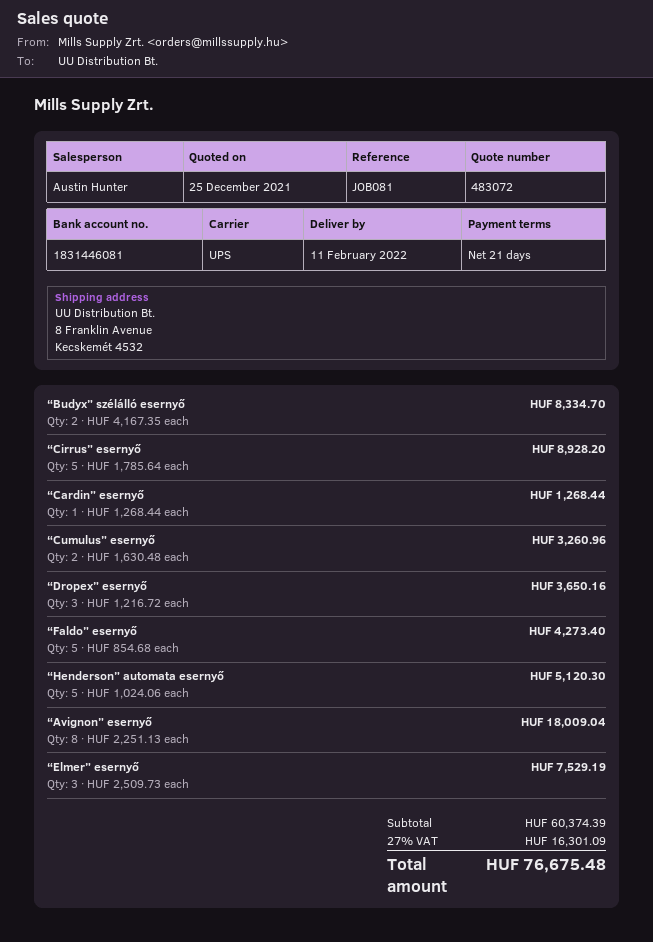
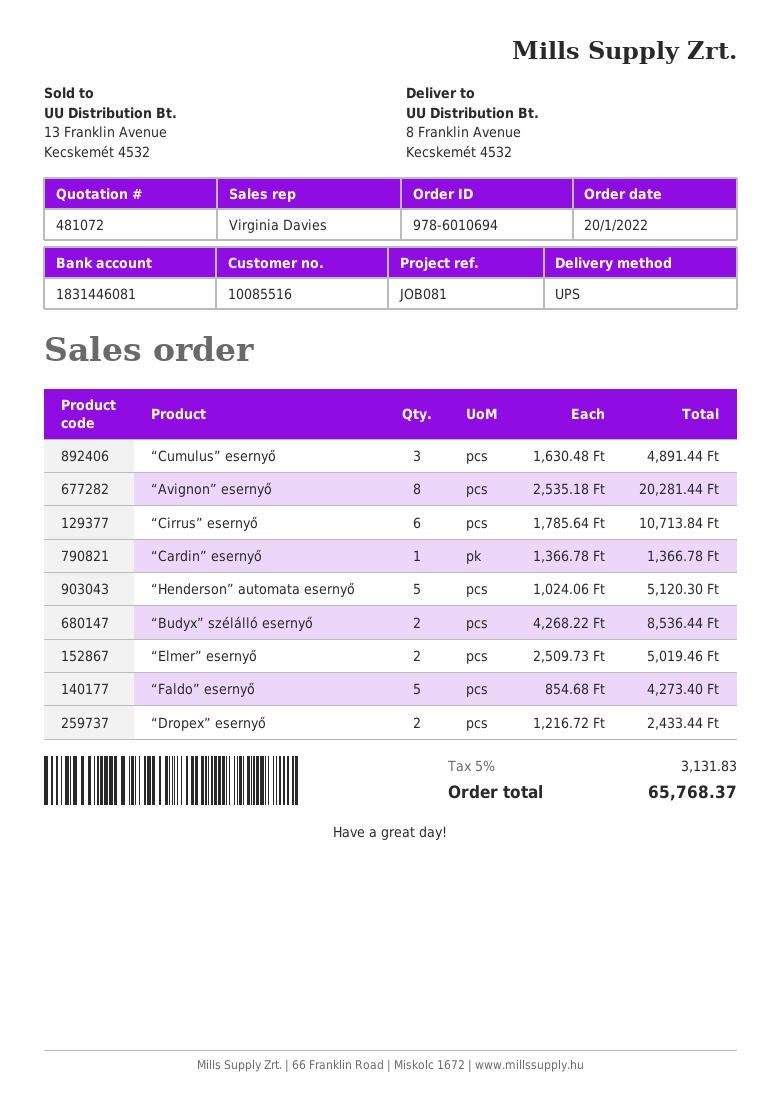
quote number: 483072 -> 481072
sales rep: Austin Hunter -> Virginia Davies
“Budyx” szélálló esernyő: 2 x 4167.35 = 8334.70 -> 2 x 4268.22 = 8536.44
“Cirrus” esernyő: 5 x 1785.64 = 8928.20 -> 6 x 1785.64 = 10713.84
“Cardin” esernyő: 1 x 1268.44 = 1268.44 -> 1 x 1366.78 = 1366.78
“Cumulus” esernyő: 2 x 1630.48 = 3260.96 -> 3 x 1630.48 = 4891.44
“Dropex” esernyő: 3 x 1216.72 = 3650.16 -> 2 x 1216.72 = 2433.44
“Avignon” esernyő: 8 x 2251.13 = 18009.04 -> 8 x 2535.18 = 20281.44
“Elmer” esernyő: 3 x 2509.73 = 7529.19 -> 2 x 2509.73 = 5019.46
tax: 27% = 16301.09 -> 5% = 3131.83
total: 76675.48 -> 65768.37

